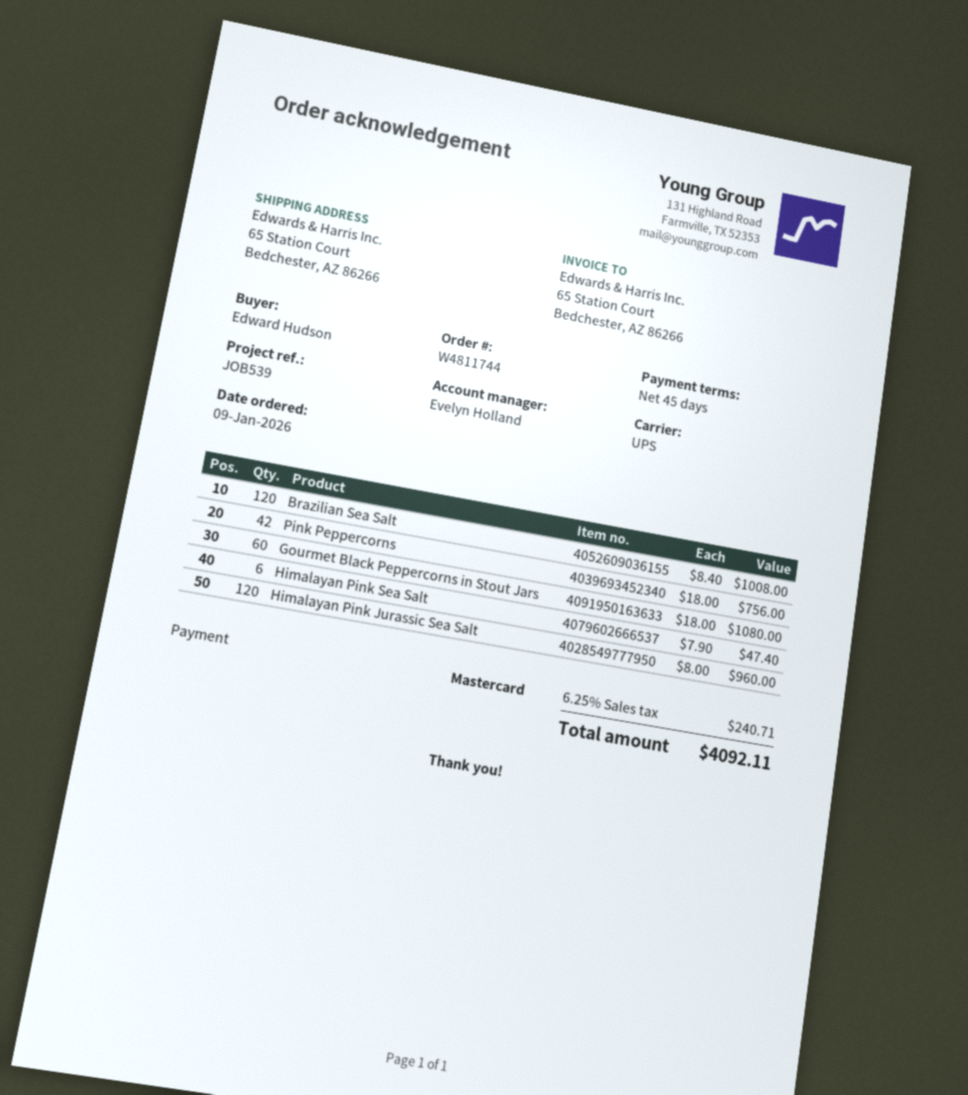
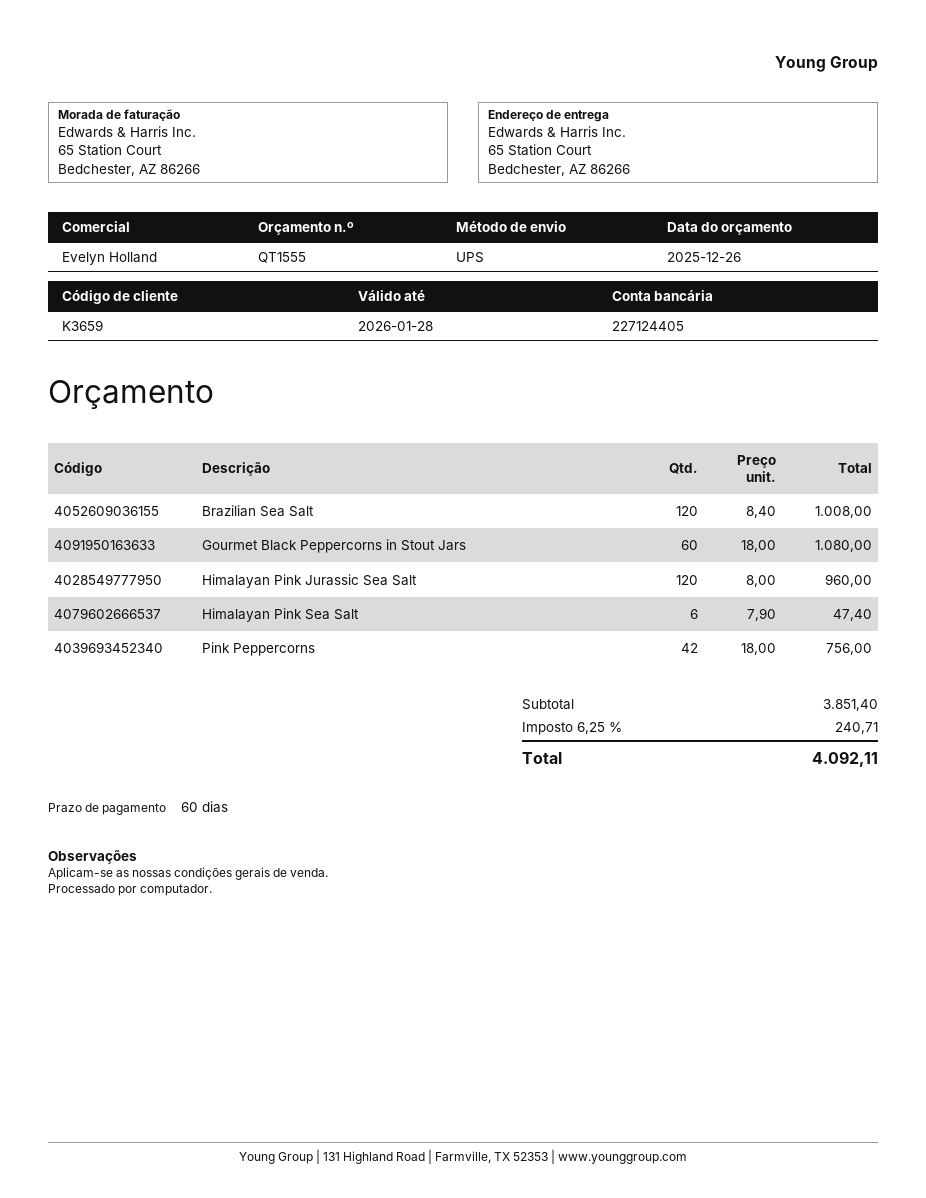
payment terms: 45 days -> 60 days

